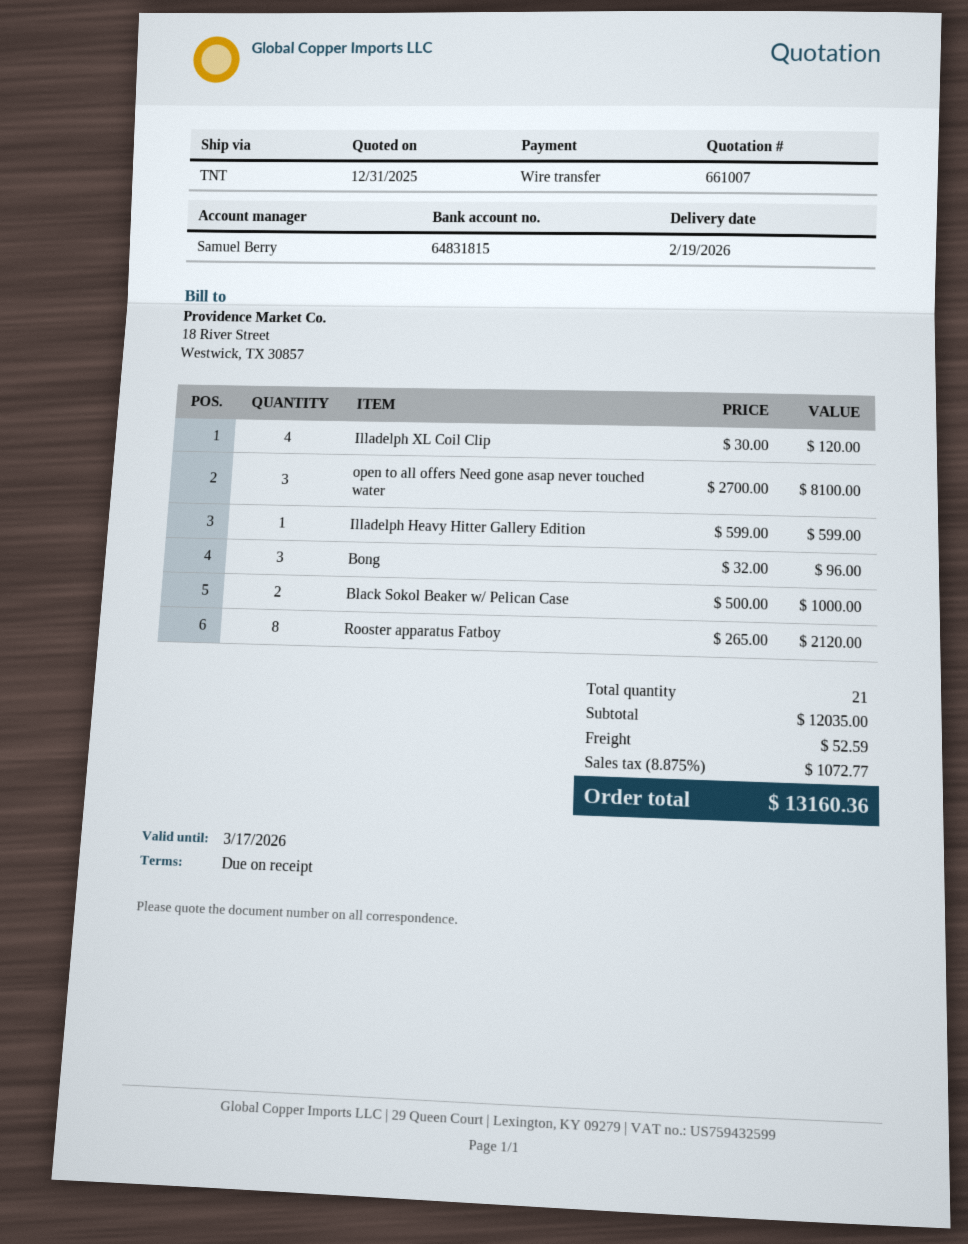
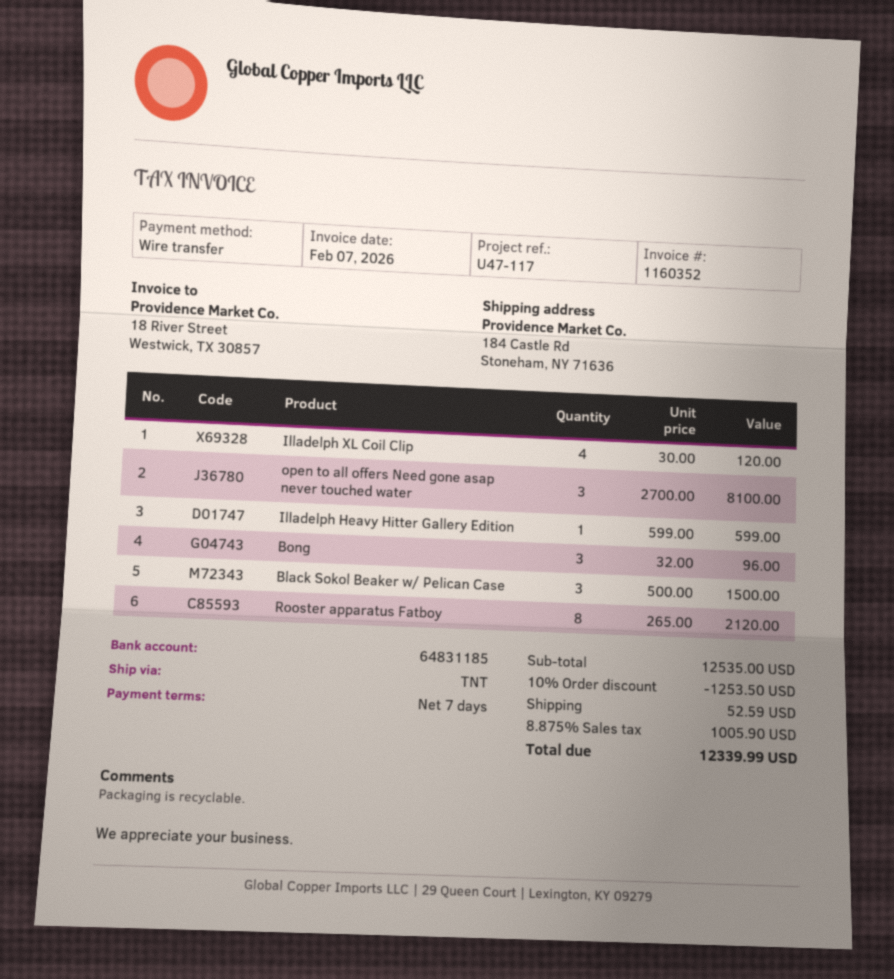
payment terms: on receipt -> 7 days
bank account: 64831815 -> 64831185
Black Sokol Beaker w/ Pelican Case: 2 x 500.00 = 1000.00 -> 3 x 500.00 = 1500.00
subtotal: 12035.00 -> 12535.00
discount: none -> 10% = 1253.50
tax: 8.875% = 1072.77 -> 8.875% = 1005.90
total: 13160.36 -> 12339.99

